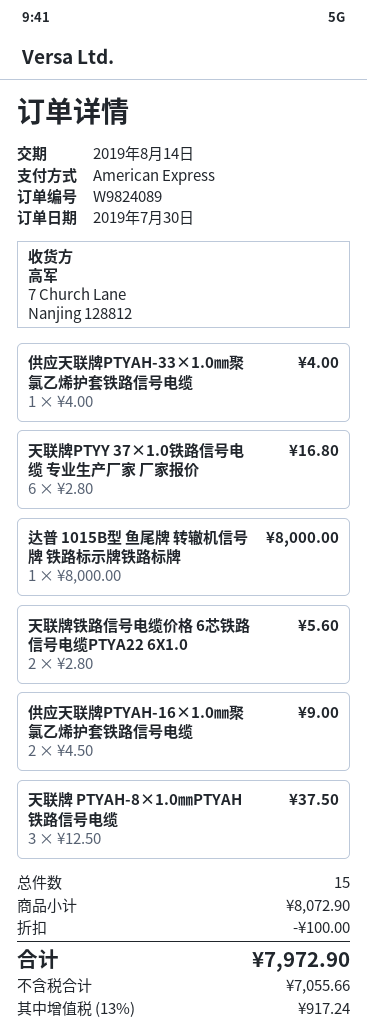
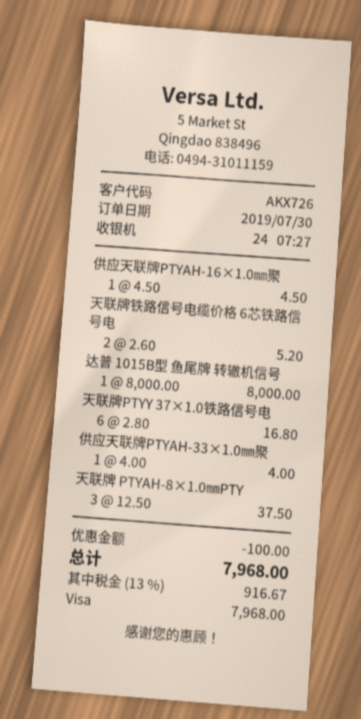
payment method: American Express -> Visa
天联牌铁路信号电缆价格 6芯铁路信号电缆PTYA22 6X1.0: 2 x 2.80 = 5.60 -> 2 x 2.60 = 5.20
供应天联牌PTYAH-16×1.0㎜聚氯乙烯护套铁路信号电缆: 2 x 4.50 = 9.00 -> 1 x 4.50 = 4.50
tax: 13% = 917.24 -> 13% = 916.67
total: 7972.90 -> 7968.00

